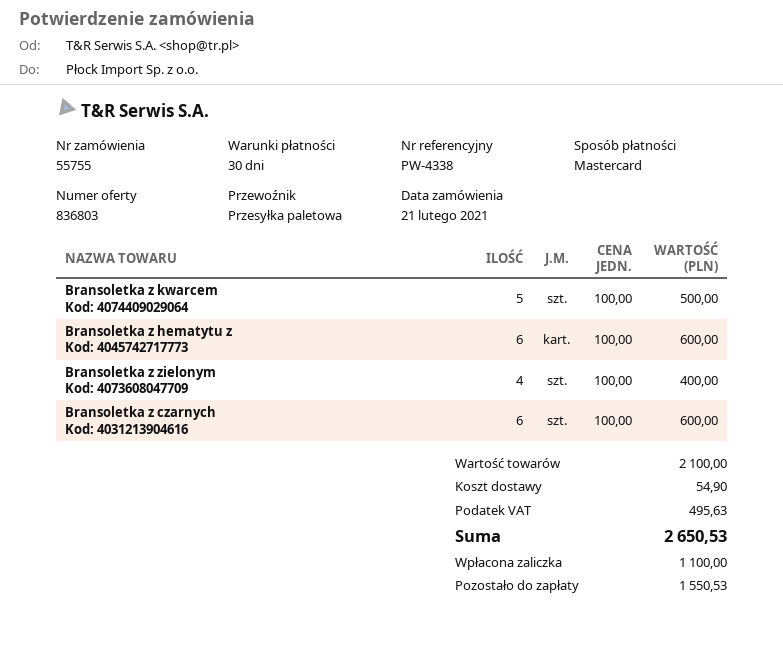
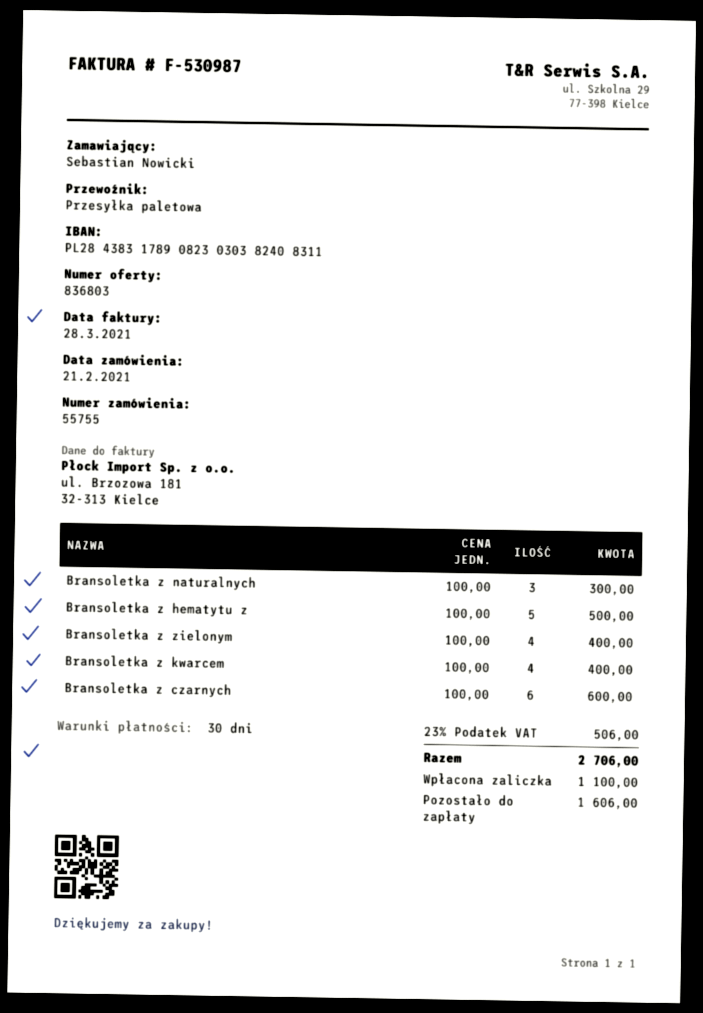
Bransoletka z kwarcem: 5 x 100.00 = 500.00 -> 4 x 100.00 = 400.00
Bransoletka z hematytu z: 6 x 100.00 = 600.00 -> 5 x 100.00 = 500.00
Bransoletka z naturalnych: none -> 3 x 100.00 = 300.00
shipping: 54.90 -> none
tax: 495.63 -> 506.00
total: 2650.53 -> 2706.00
balance: 1550.53 -> 1606.00

